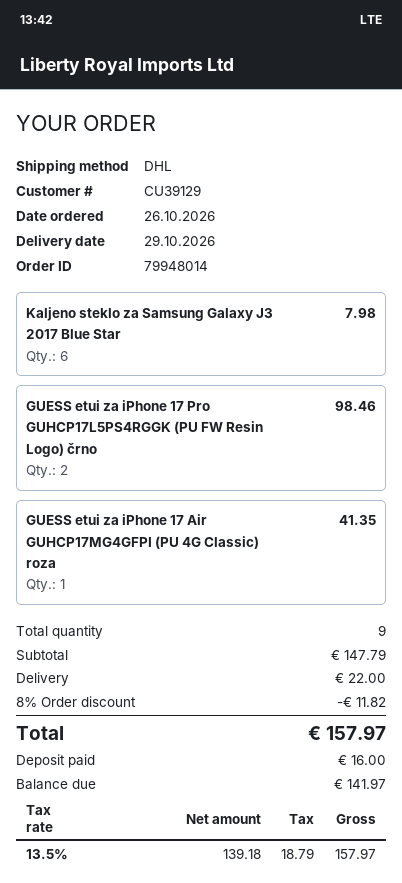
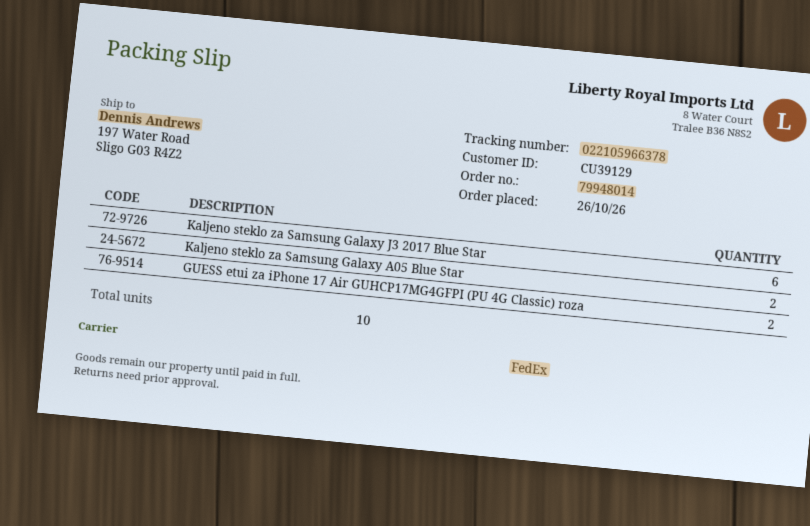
shipping method: DHL -> FedEx
GUESS etui za iPhone 17 Pro GUHCP17L5PS4RGGK (PU FW Resin Logo) črno: 2 -> none
GUESS etui za iPhone 17 Air GUHCP17MG4GFPI (PU 4G Classic) roza: 1 -> 2
Kaljeno steklo za Samsung Galaxy A05 Blue Star: none -> 2
total quantity: 9 -> 10

